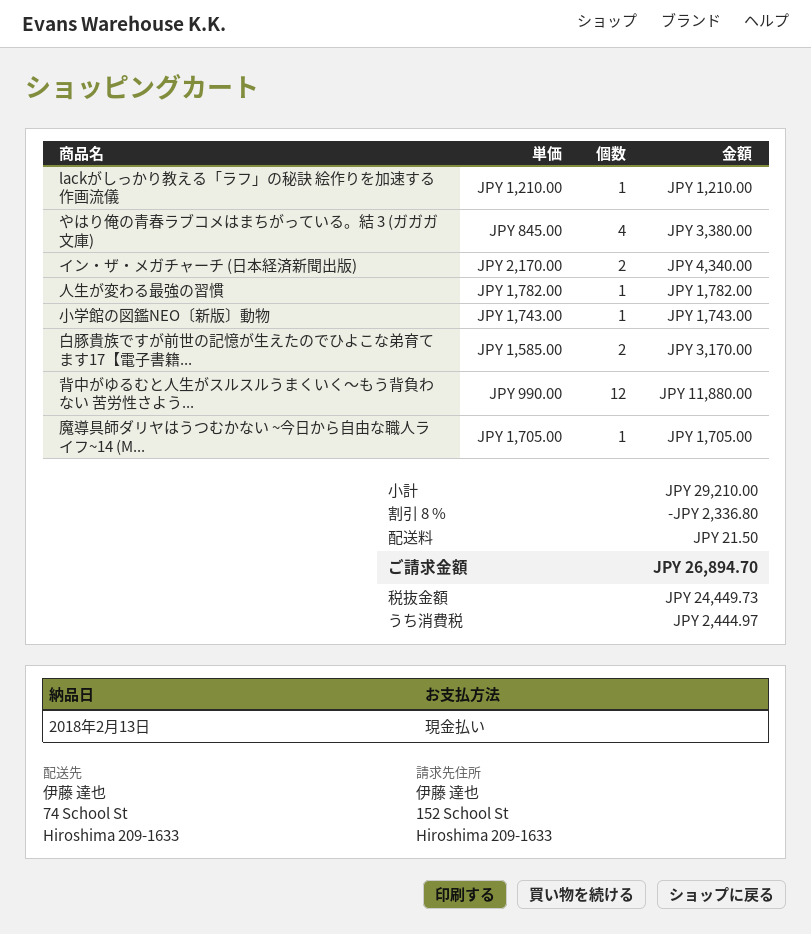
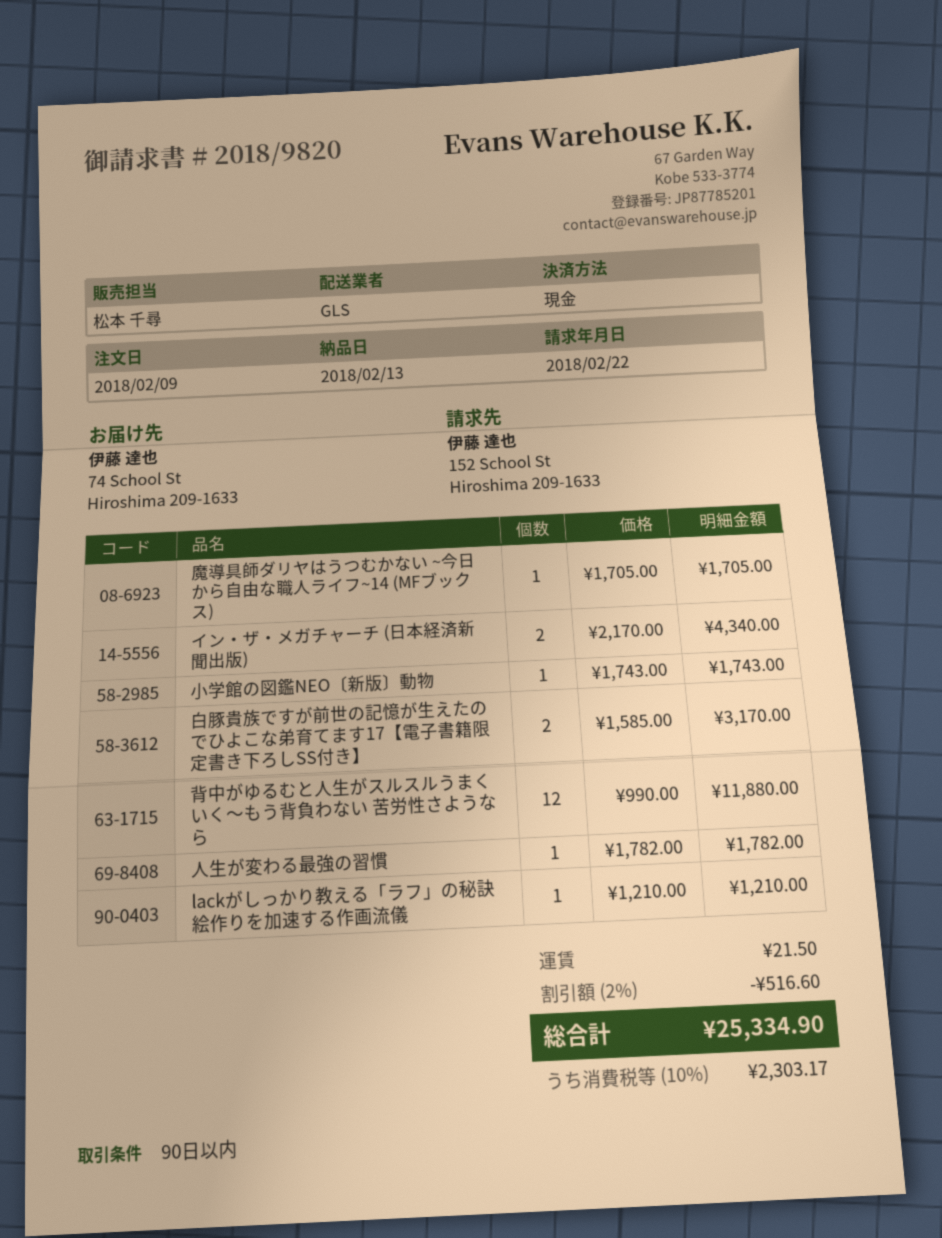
やはり俺の青春ラブコメはまちがっている。結 3 (ガガガ文庫): 4 x 845.00 = 3380.00 -> none
discount: 8% = 2336.80 -> 2% = 516.60
tax: 2444.97 -> 2303.17
total: 26894.70 -> 25334.90

